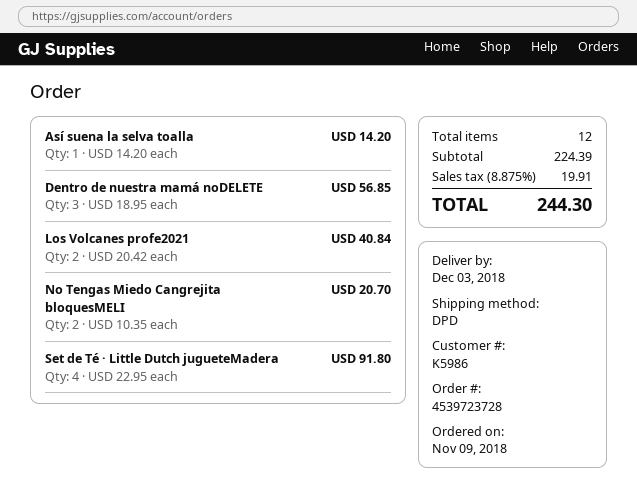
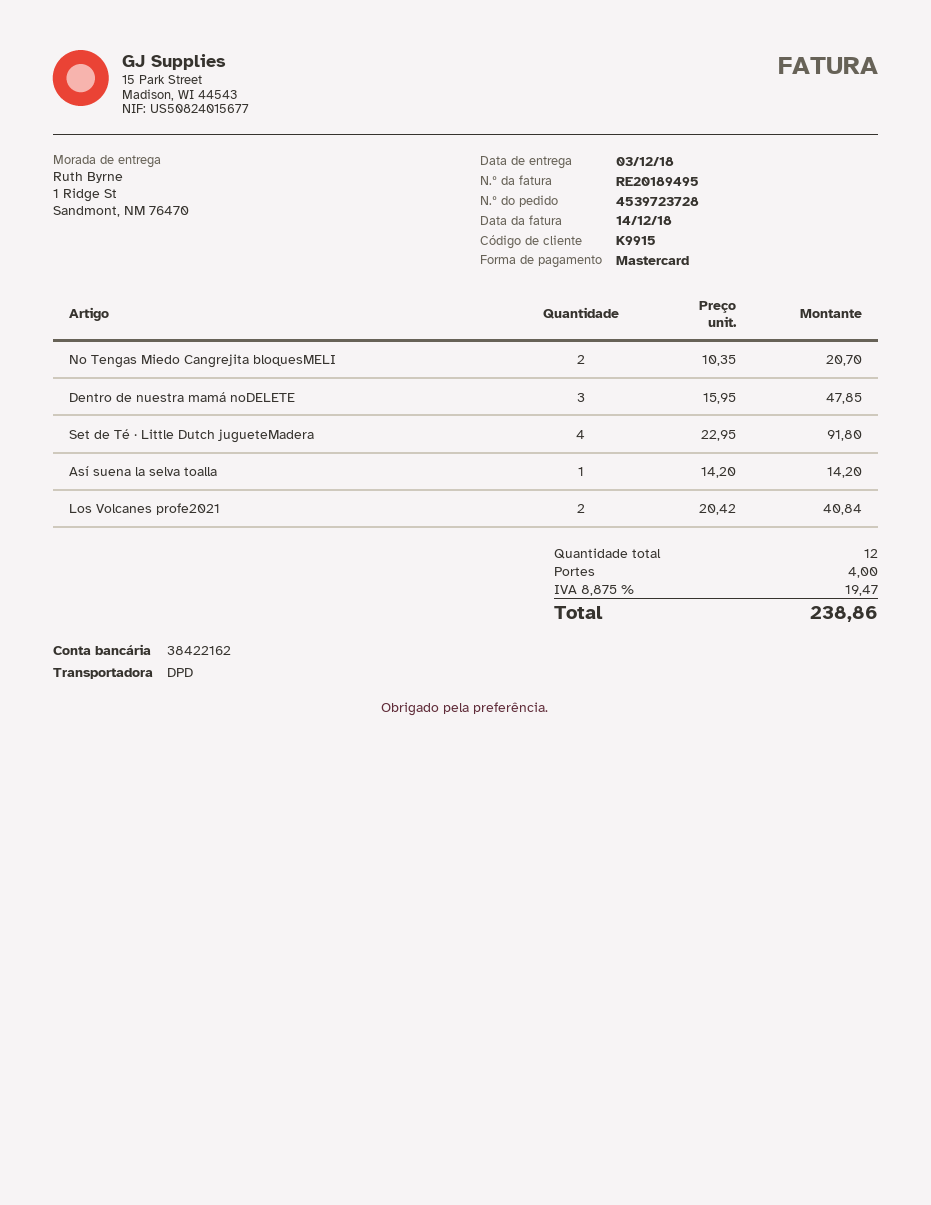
customer number: K5986 -> K9915
Dentro de nuestra mamá noDELETE: 3 x 18.95 = 56.85 -> 3 x 15.95 = 47.85
shipping: none -> 4.00
tax: 8.875% = 19.91 -> 8.875% = 19.47
total: 244.30 -> 238.86

